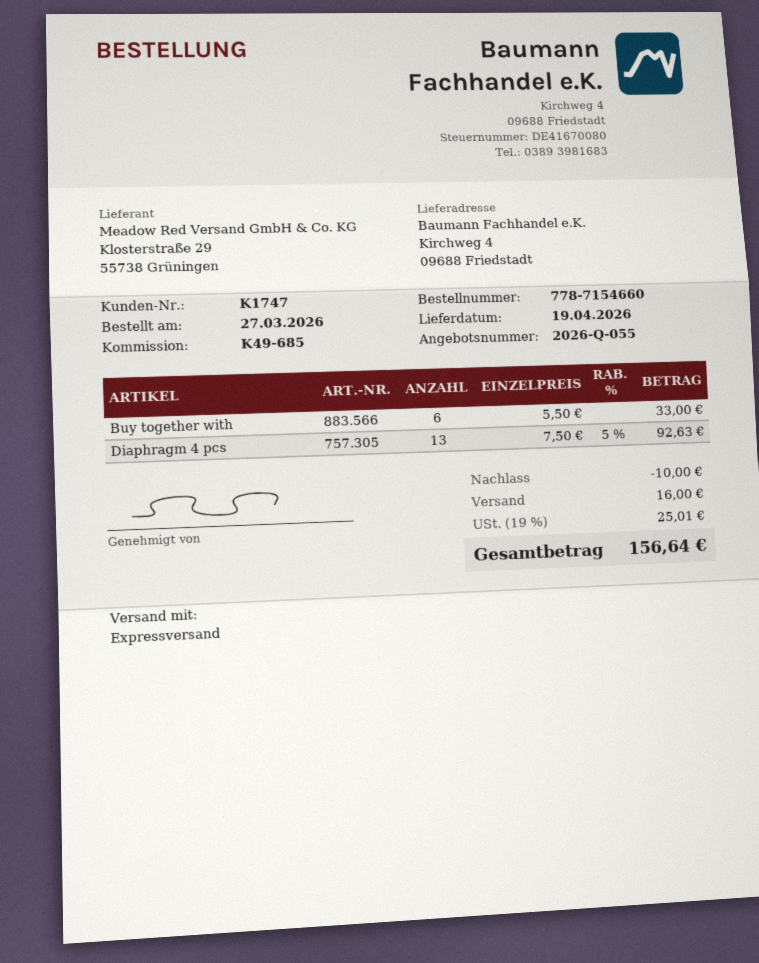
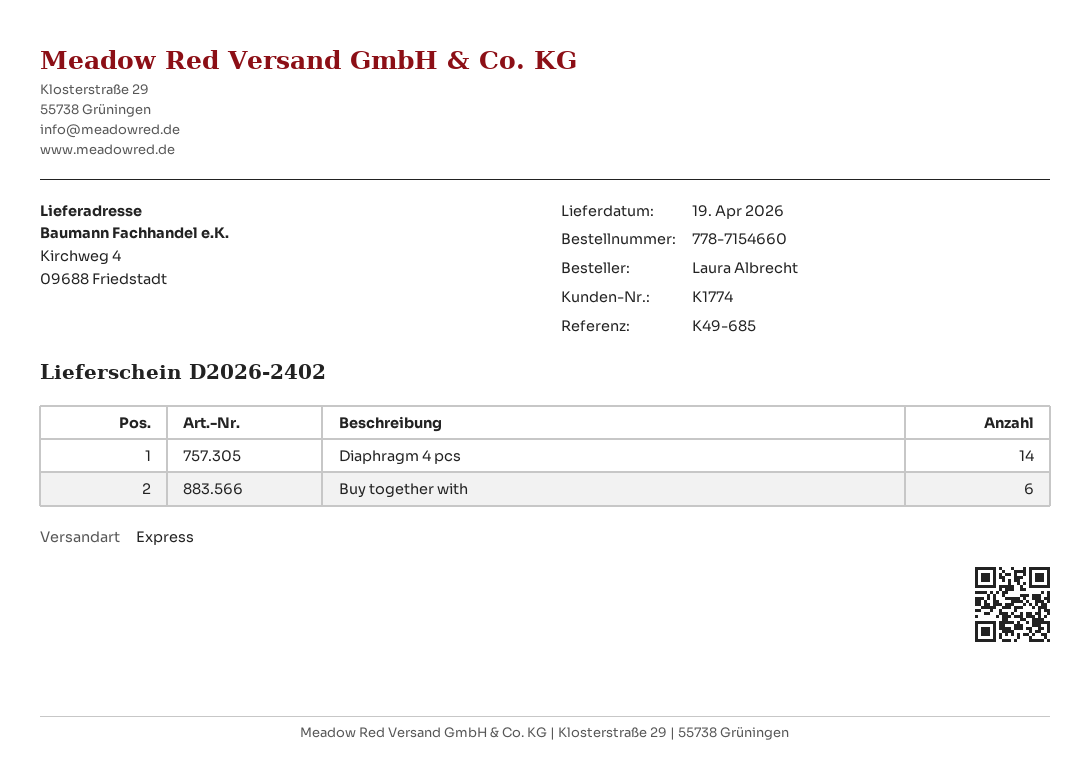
customer number: K1747 -> K1774
Diaphragm 4 pcs: 13 -> 14

